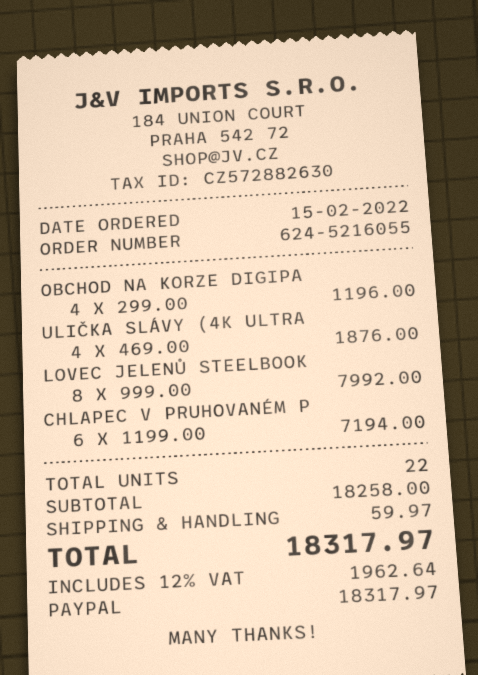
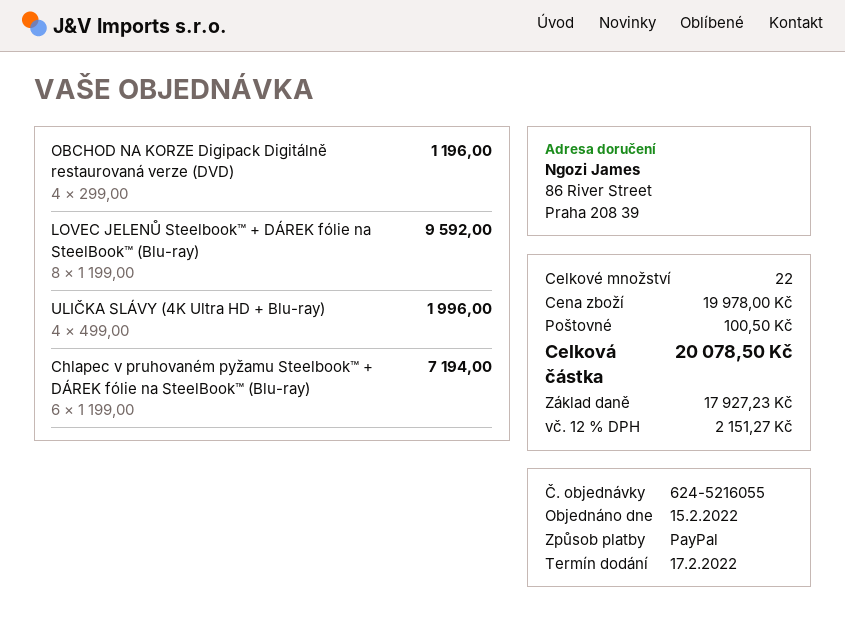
ULIČKA SLÁVY (4K ULTRA: 4 x 469.00 = 1876.00 -> 4 x 499.00 = 1996.00
LOVEC JELENŮ STEELBOOK: 8 x 999.00 = 7992.00 -> 8 x 1199.00 = 9592.00
subtotal: 18258.00 -> 19978.00
shipping: 59.97 -> 100.50
tax: 12% = 1962.64 -> 12% = 2151.27
total: 18317.97 -> 20078.50

